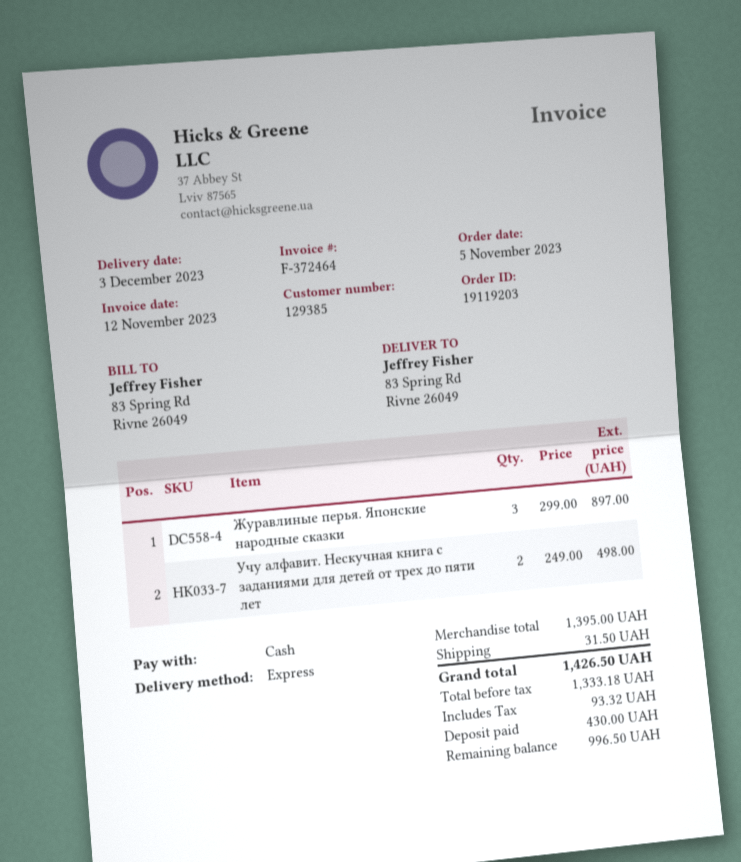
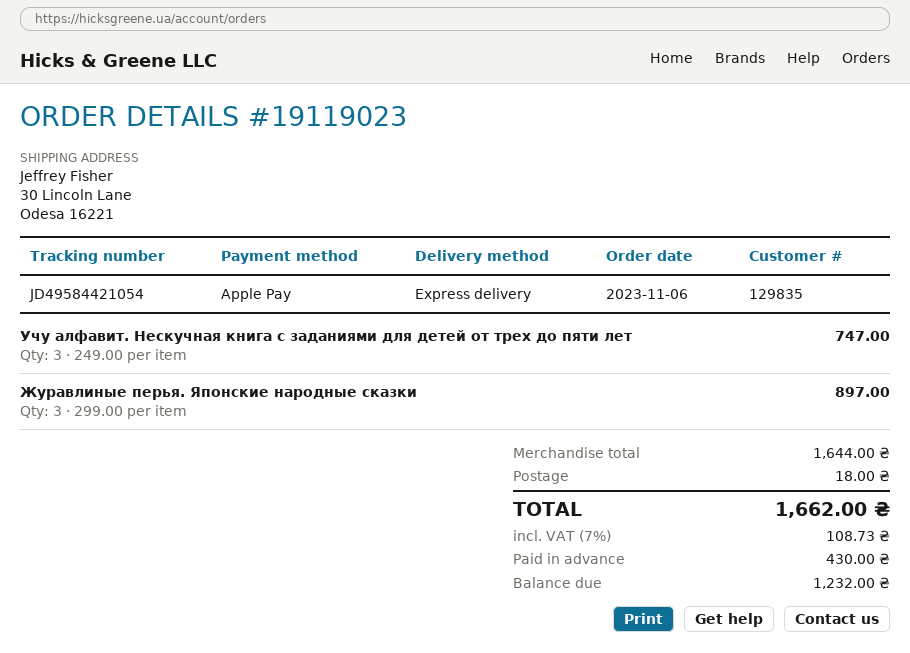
order number: 19119203 -> 19119023
order date: 2023-11-05 -> 2023-11-06
customer number: 129385 -> 129835
payment method: cash -> Apple Pay
ship to: 83 Spring Rd, Rivne 26049 -> 30 Lincoln Lane, Odesa 16221
Учу алфавит. Нескучная книга с заданиями для детей от трех до пяти лет: 2 x 249.00 = 498.00 -> 3 x 249.00 = 747.00
subtotal: 1395.00 -> 1644.00
shipping: 31.50 -> 18.00
tax: 93.32 -> 108.73
total: 1426.50 -> 1662.00
balance: 996.50 -> 1232.00

